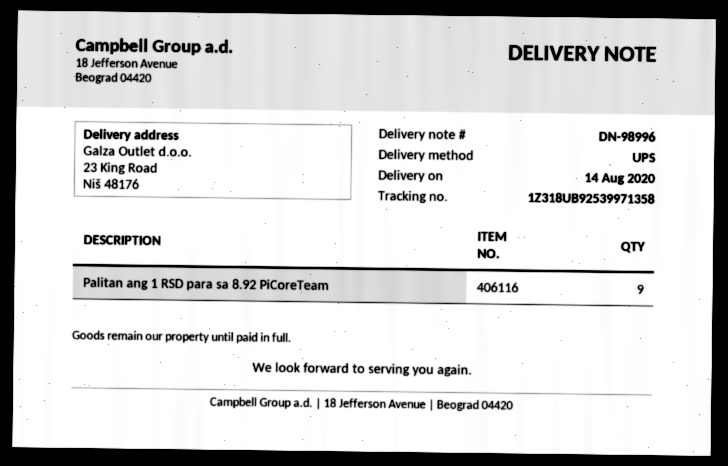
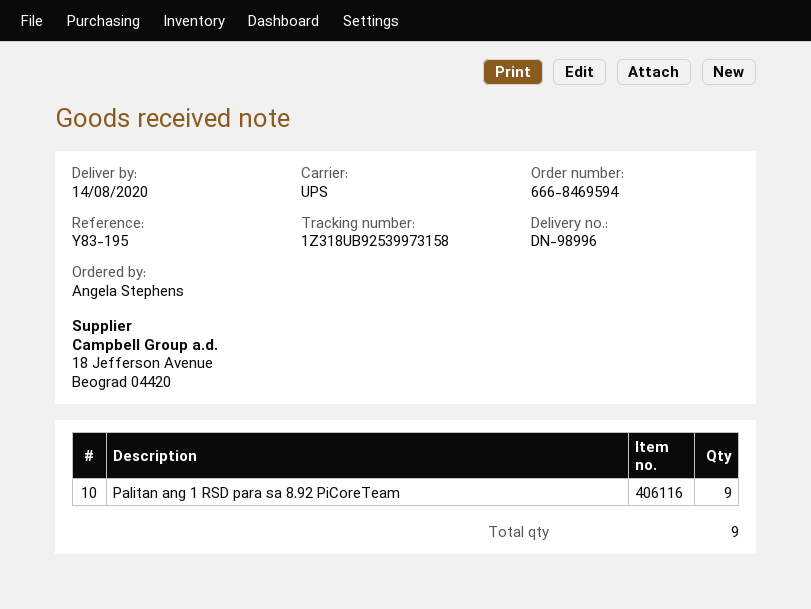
tracking number: 1Z318UB92539971358 -> 1Z318UB92539973158

